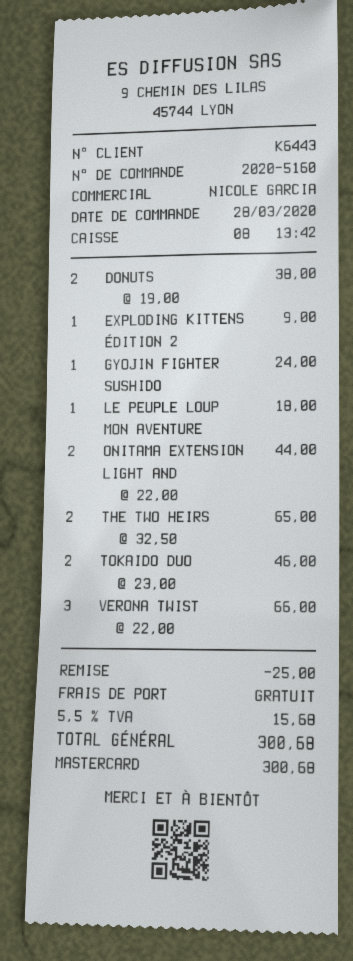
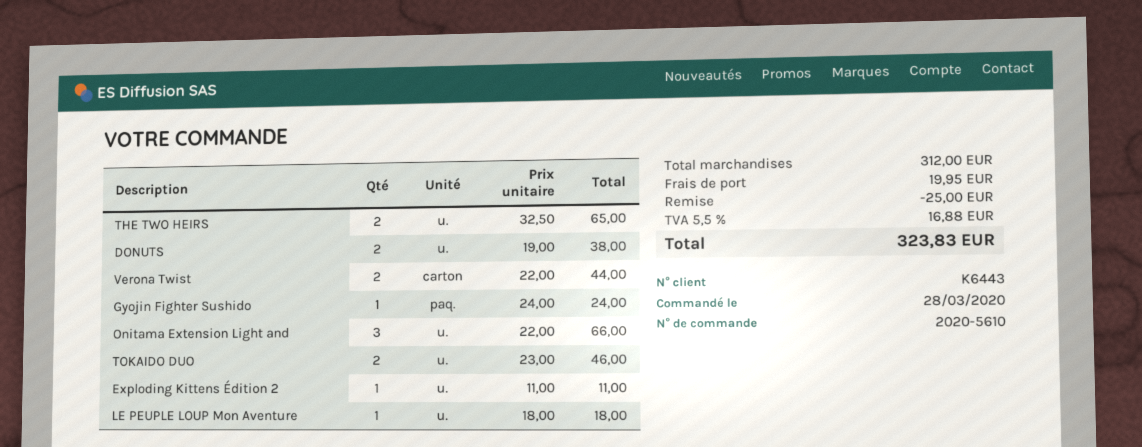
order number: 2020-5160 -> 2020-5610
EXPLODING KITTENS ÉDITION 2: 1 x 9.00 = 9.00 -> 1 x 11.00 = 11.00
ONITAMA EXTENSION LIGHT AND: 2 x 22.00 = 44.00 -> 3 x 22.00 = 66.00
VERONA TWIST: 3 x 22.00 = 66.00 -> 2 x 22.00 = 44.00
shipping: 0.00 -> 19.95
tax: 5.5% = 15.68 -> 5.5% = 16.88
total: 300.68 -> 323.83

